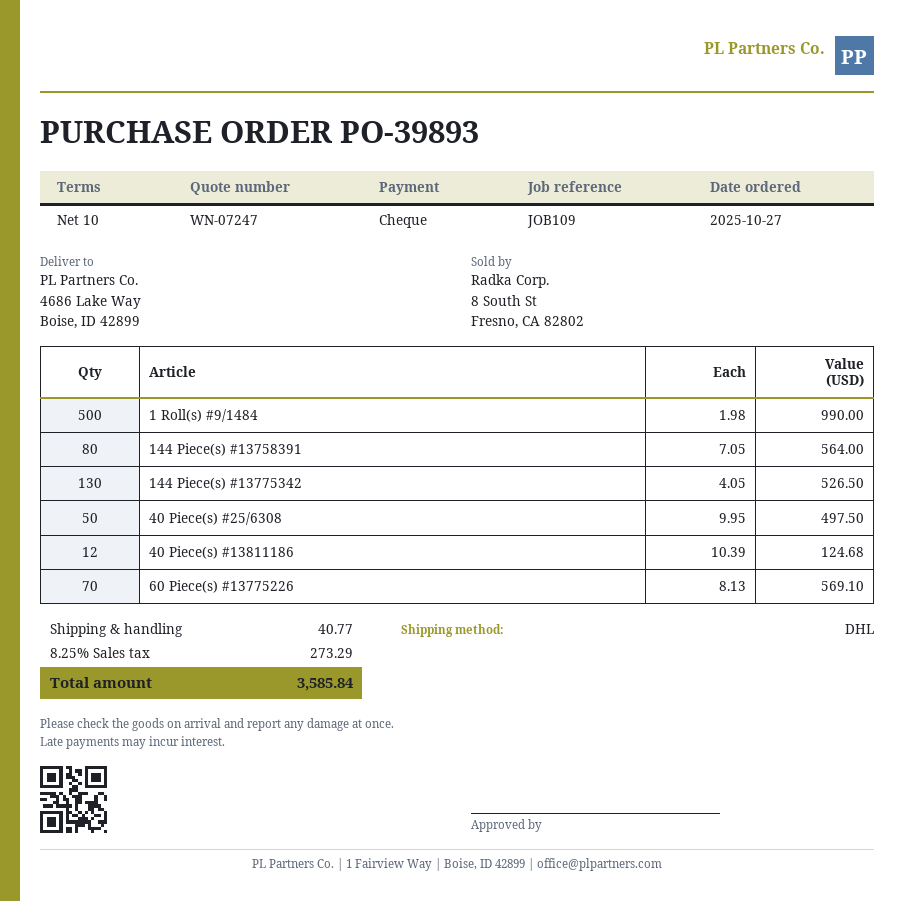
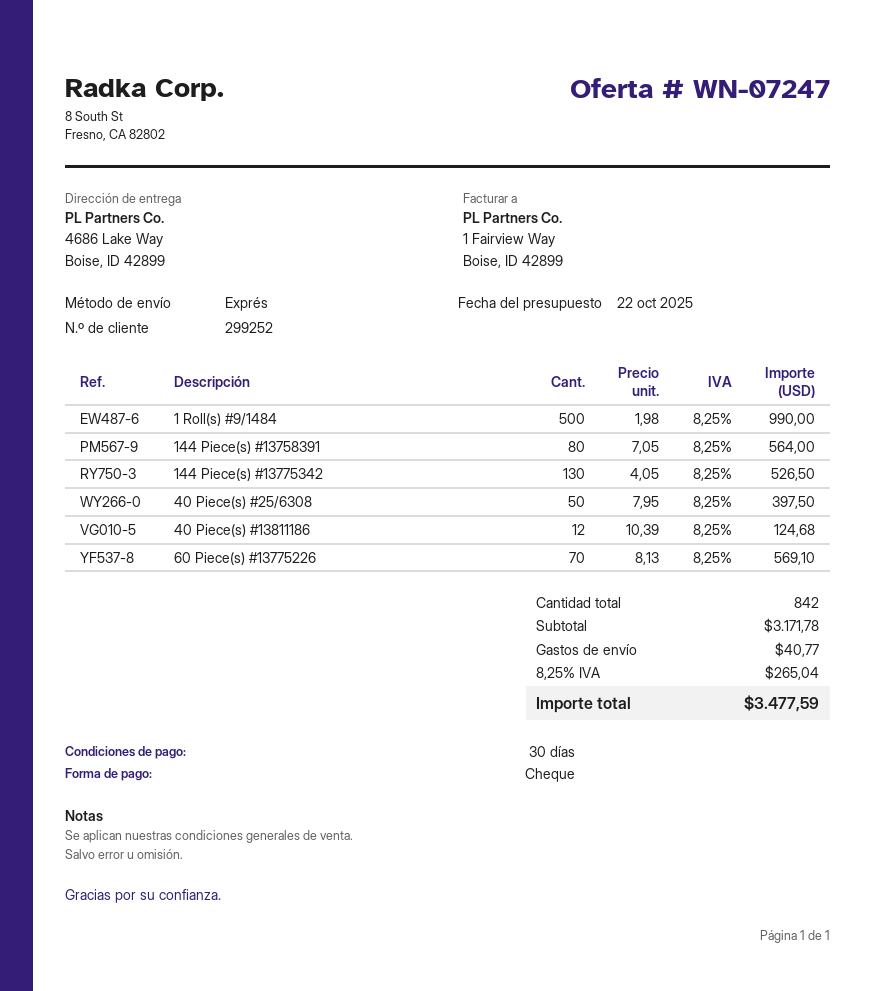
payment terms: 10 days -> 30 days
shipping method: DHL -> express
40 Piece(s) #25/6308: 50 x 9.95 = 497.50 -> 50 x 7.95 = 397.50
tax: 8.25% = 273.29 -> 8.25% = 265.04
total: 3585.84 -> 3477.59

